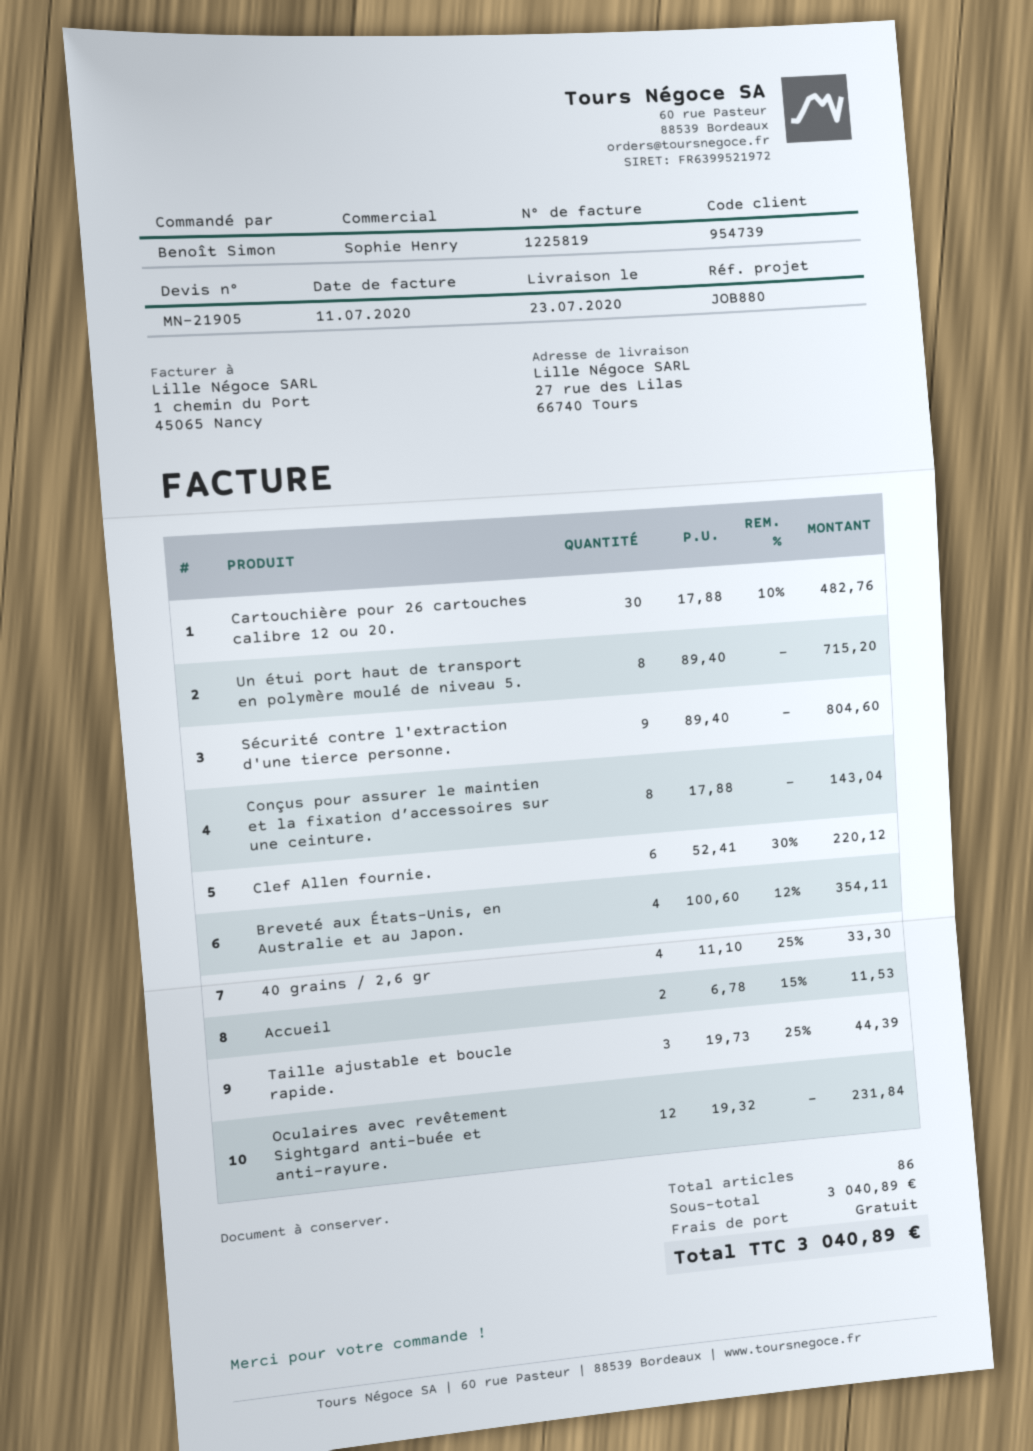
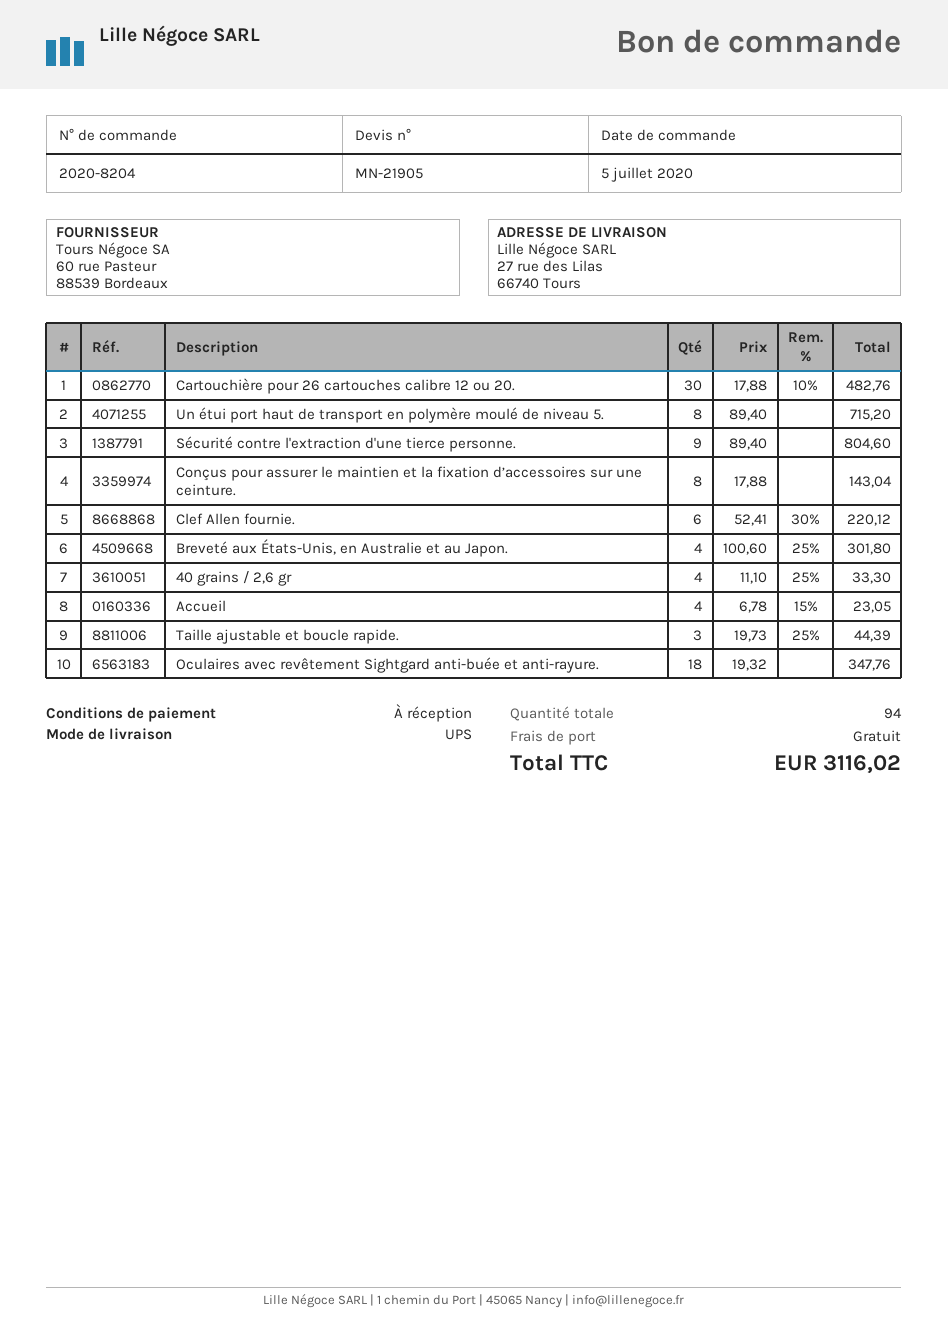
Breveté aux États-Unis, en Australie et au Japon.: 4 x 100.60 - 12% = 354.11 -> 4 x 100.60 - 25% = 301.80
Accueil: 2 x 6.78 - 15% = 11.53 -> 4 x 6.78 - 15% = 23.05
Oculaires avec revêtement Sightgard anti-buée et anti-rayure.: 12 x 19.32 = 231.84 -> 18 x 19.32 = 347.76
total quantity: 86 -> 94
total: 3040.89 -> 3116.02

